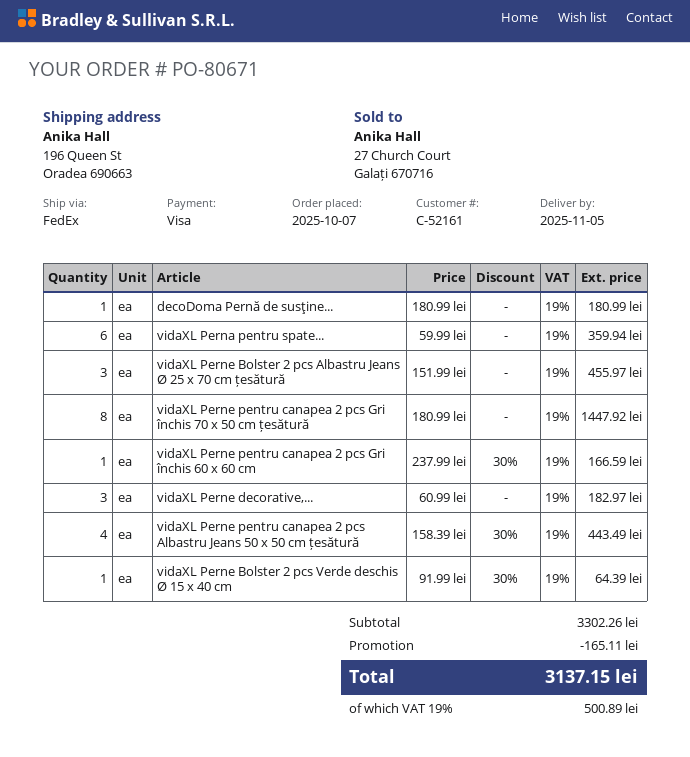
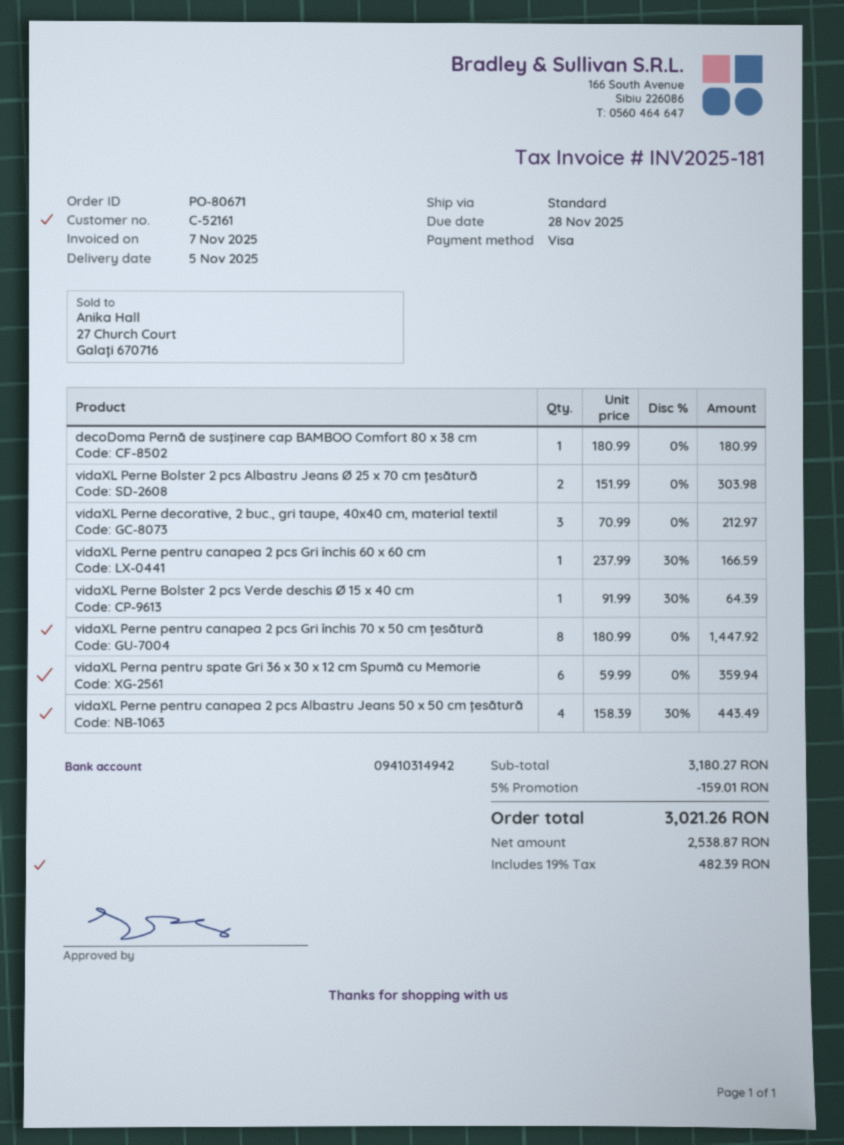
shipping method: FedEx -> standard
vidaXL Perne Bolster 2 pcs Albastru Jeans Ø 25 x 70 cm țesătură: 3 x 151.99 = 455.97 -> 2 x 151.99 = 303.98
vidaXL Perne decorative,...: 3 x 60.99 = 182.97 -> 3 x 70.99 = 212.97
subtotal: 3302.26 -> 3180.27
discount: 165.11 -> 159.01
tax: 19% = 500.89 -> 19% = 482.39
total: 3137.15 -> 3021.26

